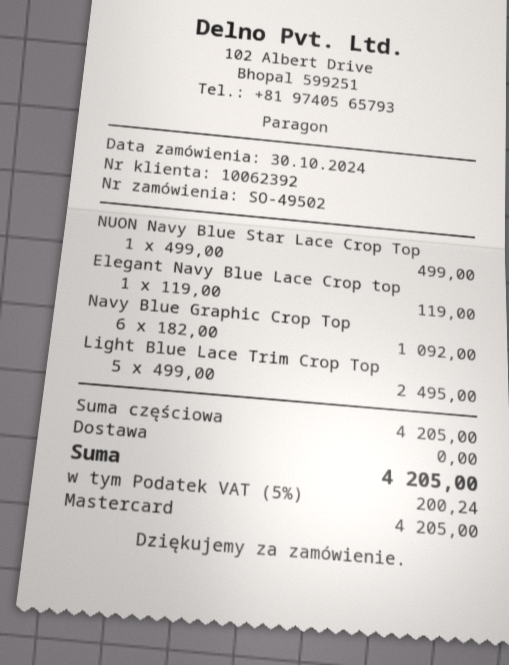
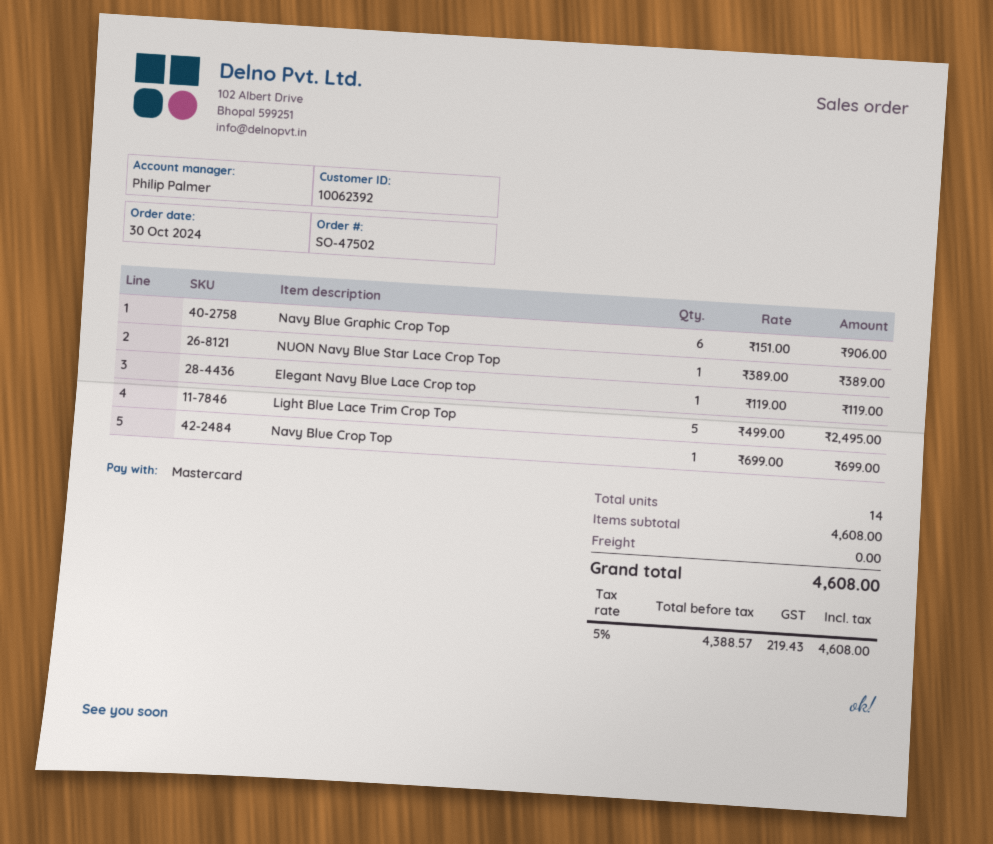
order number: SO-49502 -> SO-47502
NUON Navy Blue Star Lace Crop Top: 1 x 499.00 = 499.00 -> 1 x 389.00 = 389.00
Navy Blue Graphic Crop Top: 6 x 182.00 = 1092.00 -> 6 x 151.00 = 906.00
Navy Blue Crop Top: none -> 1 x 699.00 = 699.00
subtotal: 4205.00 -> 4608.00
tax: 5% = 200.24 -> 5% = 219.43
total: 4205.00 -> 4608.00

